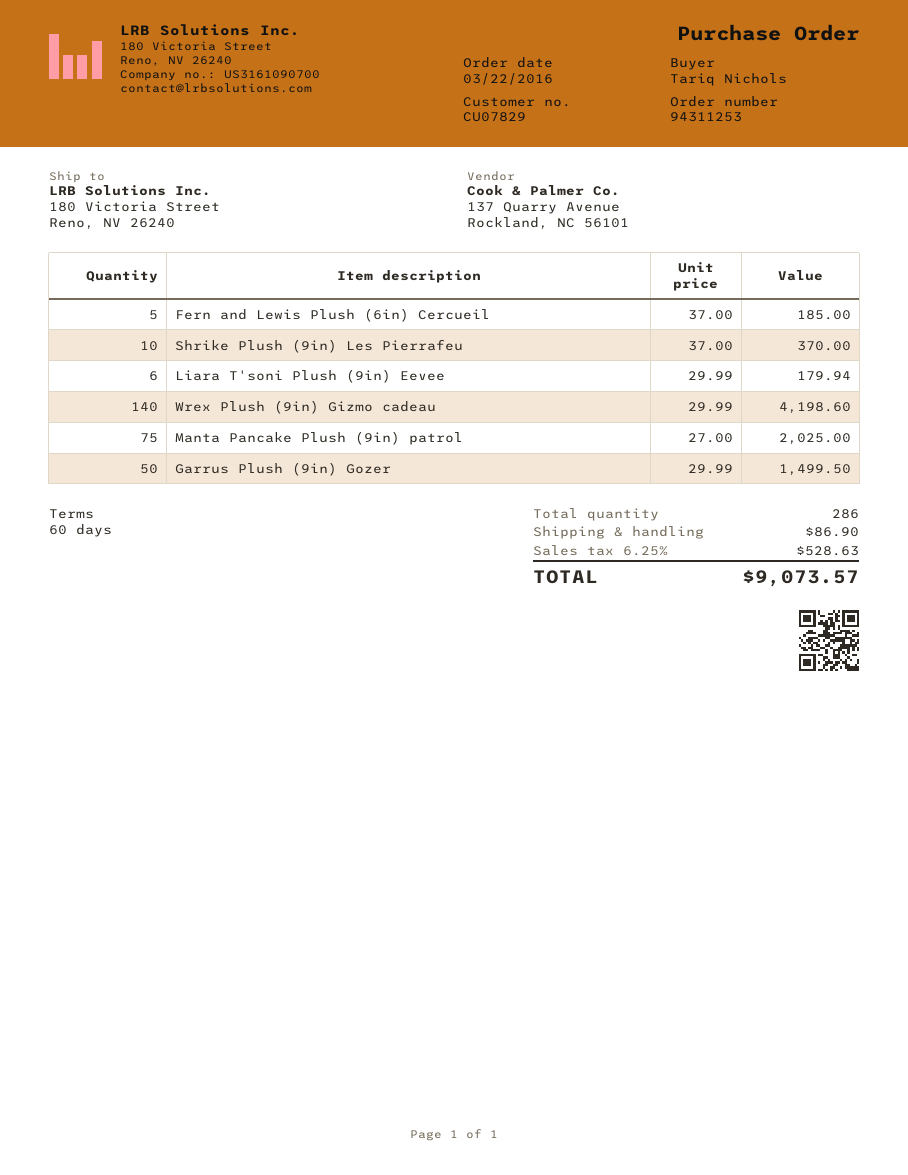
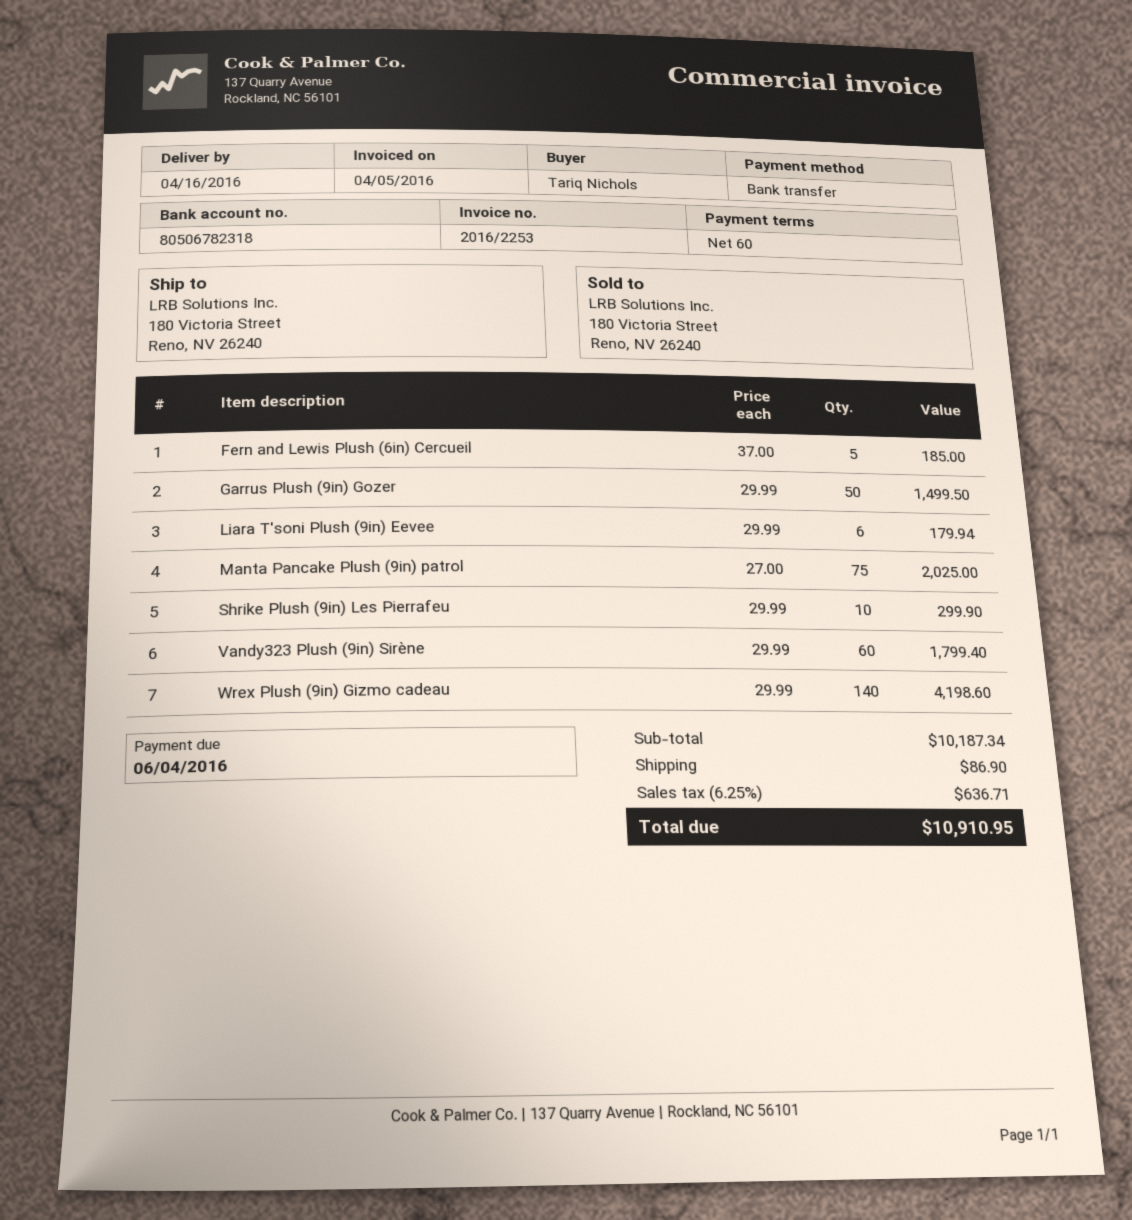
Shrike Plush (9in) Les Pierrafeu: 10 x 37.00 = 370.00 -> 10 x 29.99 = 299.90
Vandy323 Plush (9in) Sirène: none -> 60 x 29.99 = 1799.40
tax: 6.25% = 528.63 -> 6.25% = 636.71
total: 9073.57 -> 10910.95

